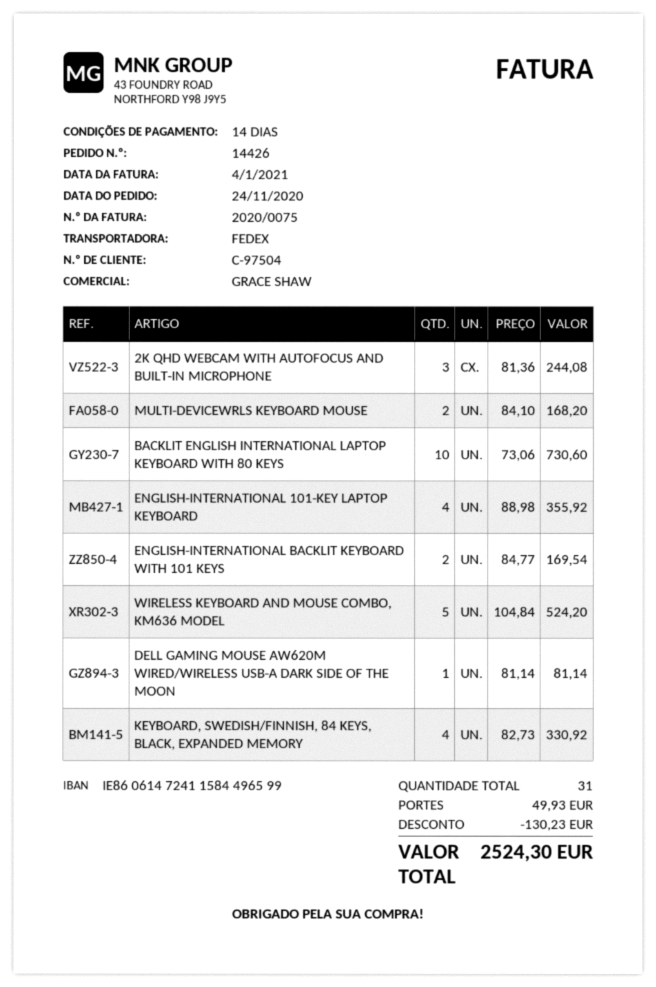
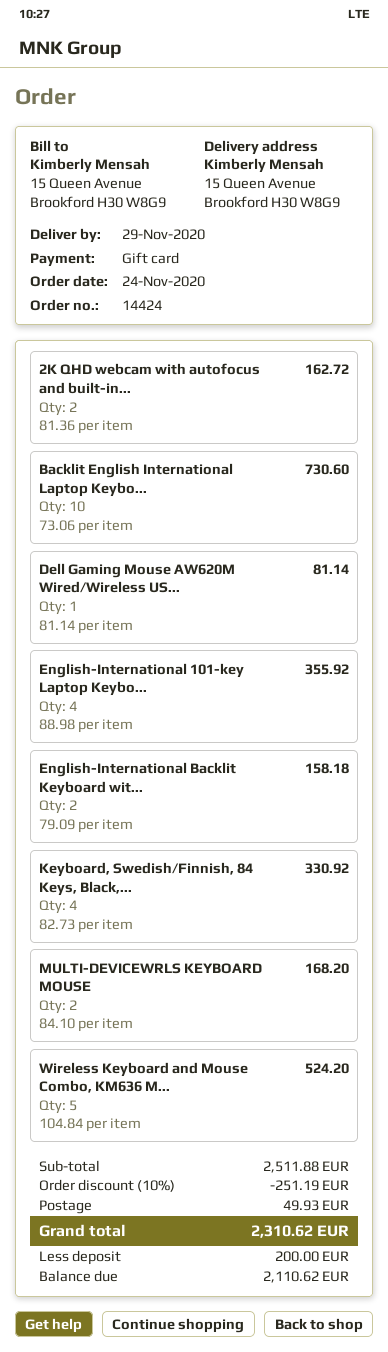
order number: 14426 -> 14424
2K QHD WEBCAM WITH AUTOFOCUS AND BUILT-IN MICROPHONE: 3 x 81.36 = 244.08 -> 2 x 81.36 = 162.72
ENGLISH-INTERNATIONAL BACKLIT KEYBOARD WITH 101 KEYS: 2 x 84.77 = 169.54 -> 2 x 79.09 = 158.18
discount: 130.23 -> 251.19
total: 2524.30 -> 2310.62

